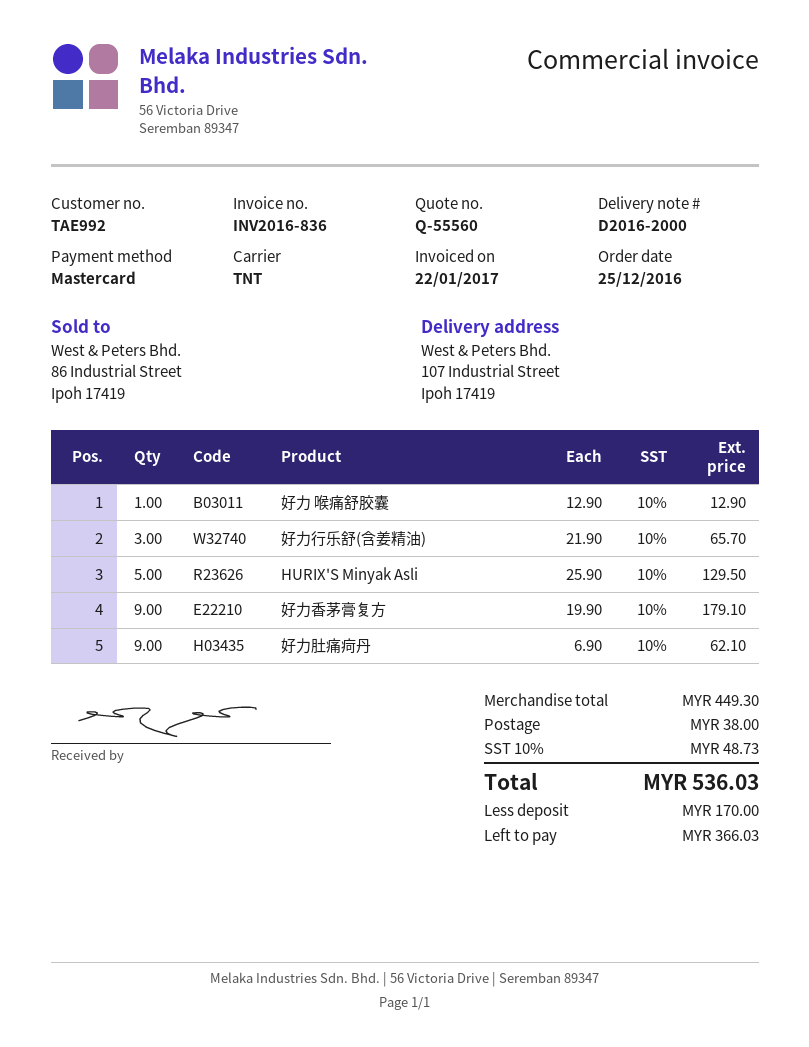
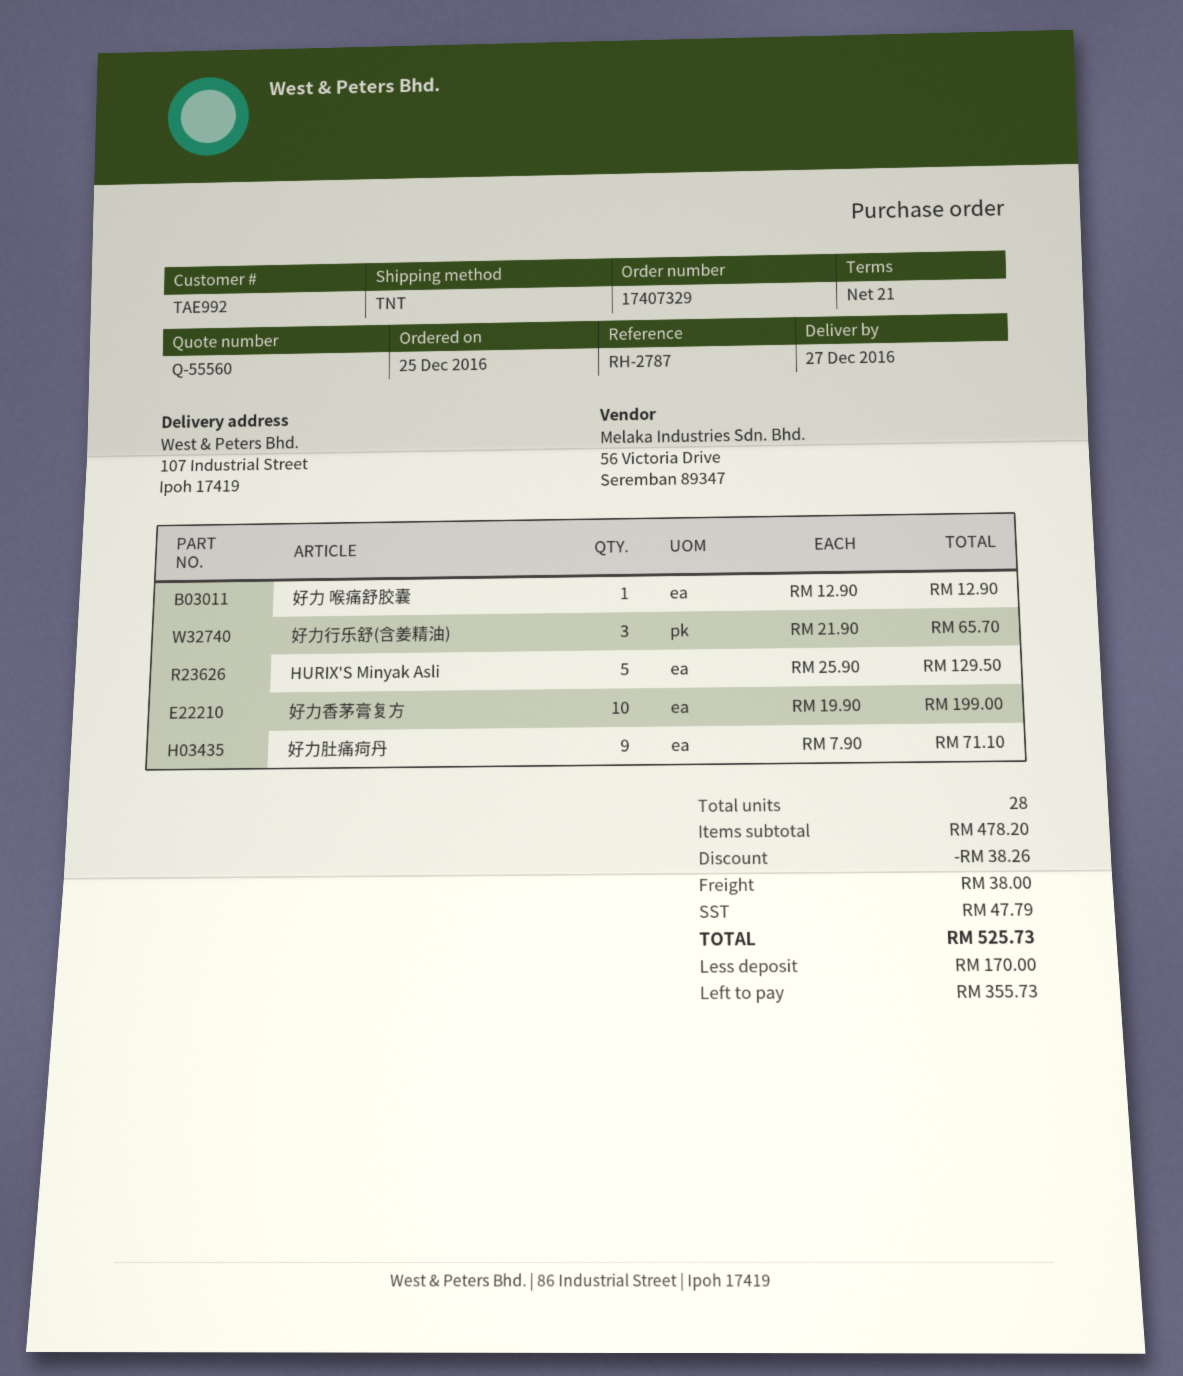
好力香茅膏复方: 9 x 19.90 = 179.10 -> 10 x 19.90 = 199.00
好力肚痛疴丹: 9 x 6.90 = 62.10 -> 9 x 7.90 = 71.10
subtotal: 449.30 -> 478.20
discount: none -> 38.26
tax: 48.73 -> 47.79
total: 536.03 -> 525.73
balance: 366.03 -> 355.73

